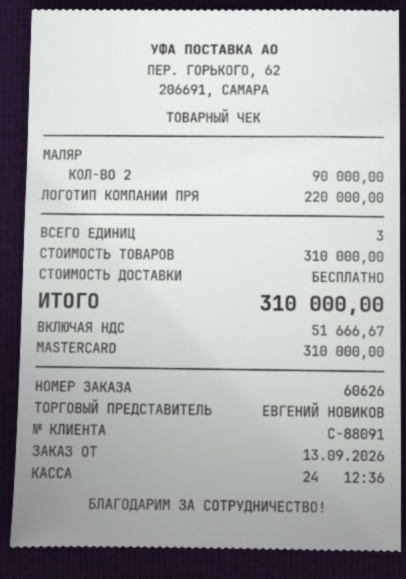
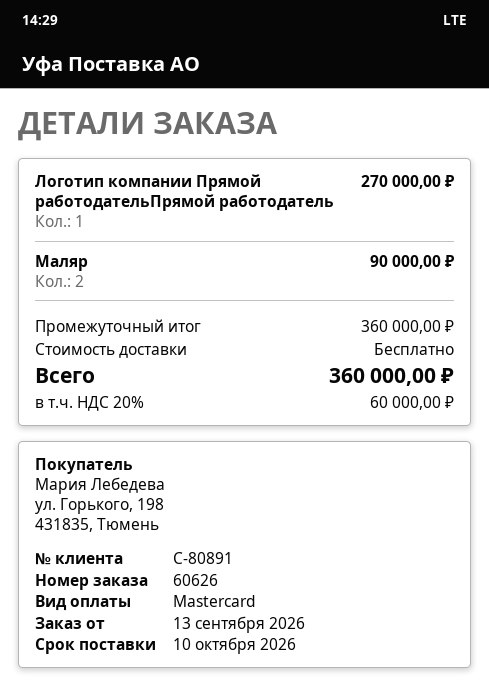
customer number: C-88091 -> C-80891
ЛОГОТИП КОМПАНИИ ПРЯ: 1 for 220000.00 -> 1 for 270000.00
subtotal: 310000.00 -> 360000.00
tax: 51666.67 -> 60000.00
total: 310000.00 -> 360000.00

